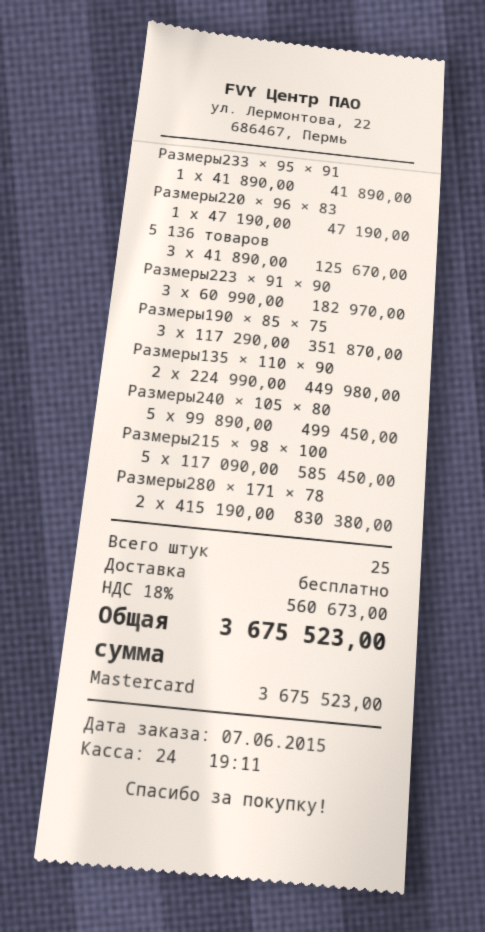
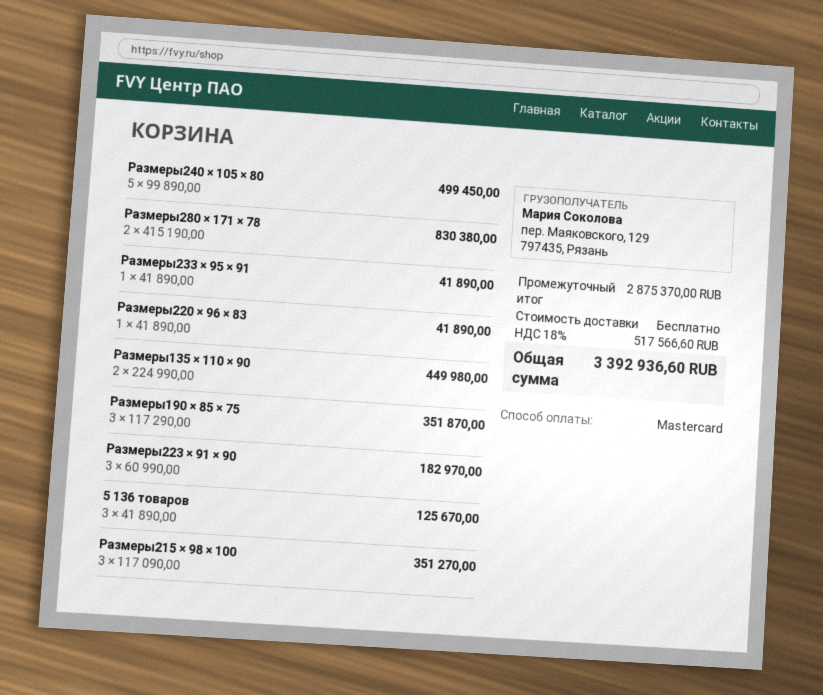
Размеры220 × 96 × 83: 1 x 47190.00 = 47190.00 -> 1 x 41890.00 = 41890.00
Размеры215 × 98 × 100: 5 x 117090.00 = 585450.00 -> 3 x 117090.00 = 351270.00
tax: 18% = 560673.00 -> 18% = 517566.60
total: 3675523.00 -> 3392936.60

